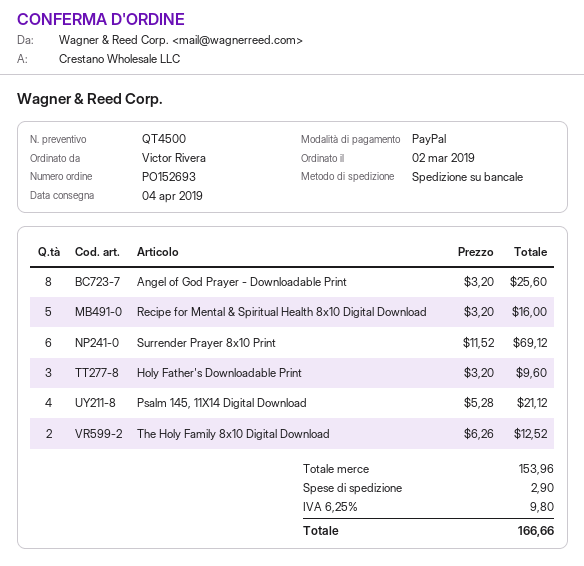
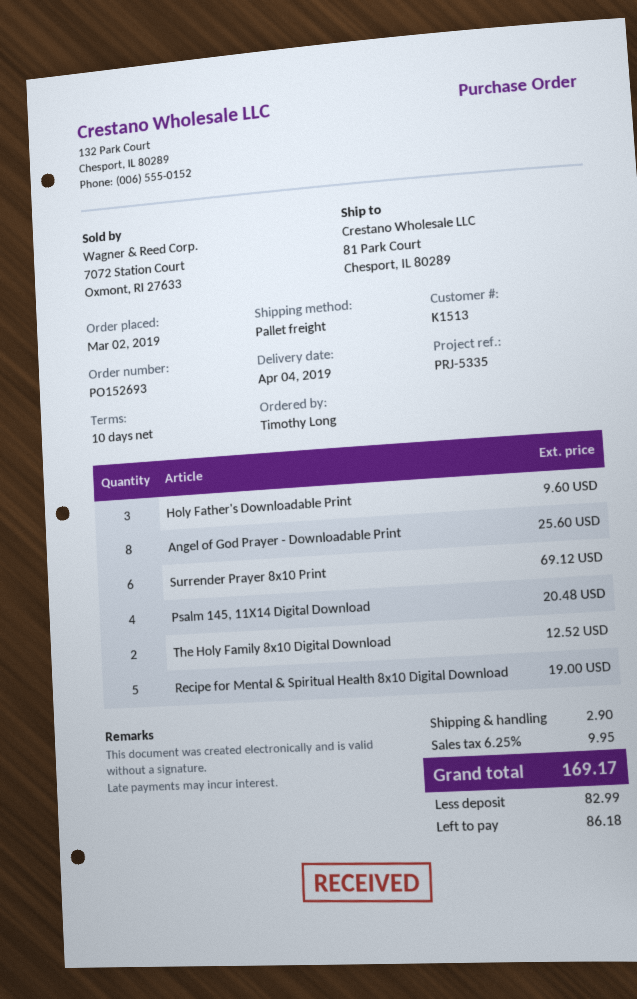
ordered by: Victor Rivera -> Timothy Long
Recipe for Mental & Spiritual Health 8x10 Digital Download: 5 for 16.00 -> 5 for 19.00
Psalm 145, 11X14 Digital Download: 4 for 21.12 -> 4 for 20.48
tax: 6.25% = 9.80 -> 6.25% = 9.95
total: 166.66 -> 169.17

